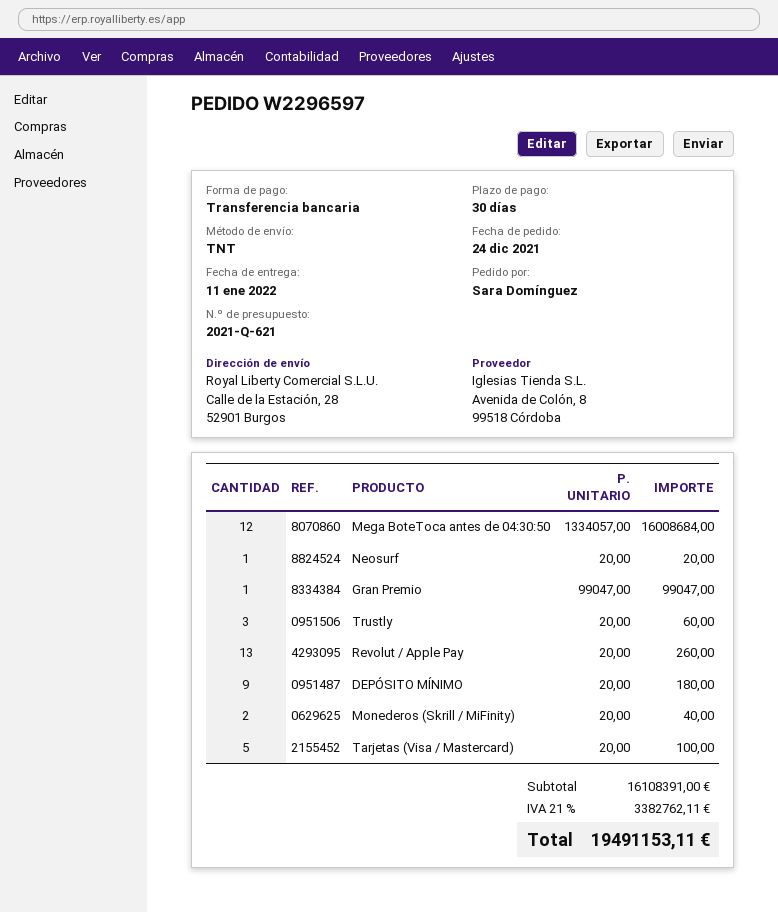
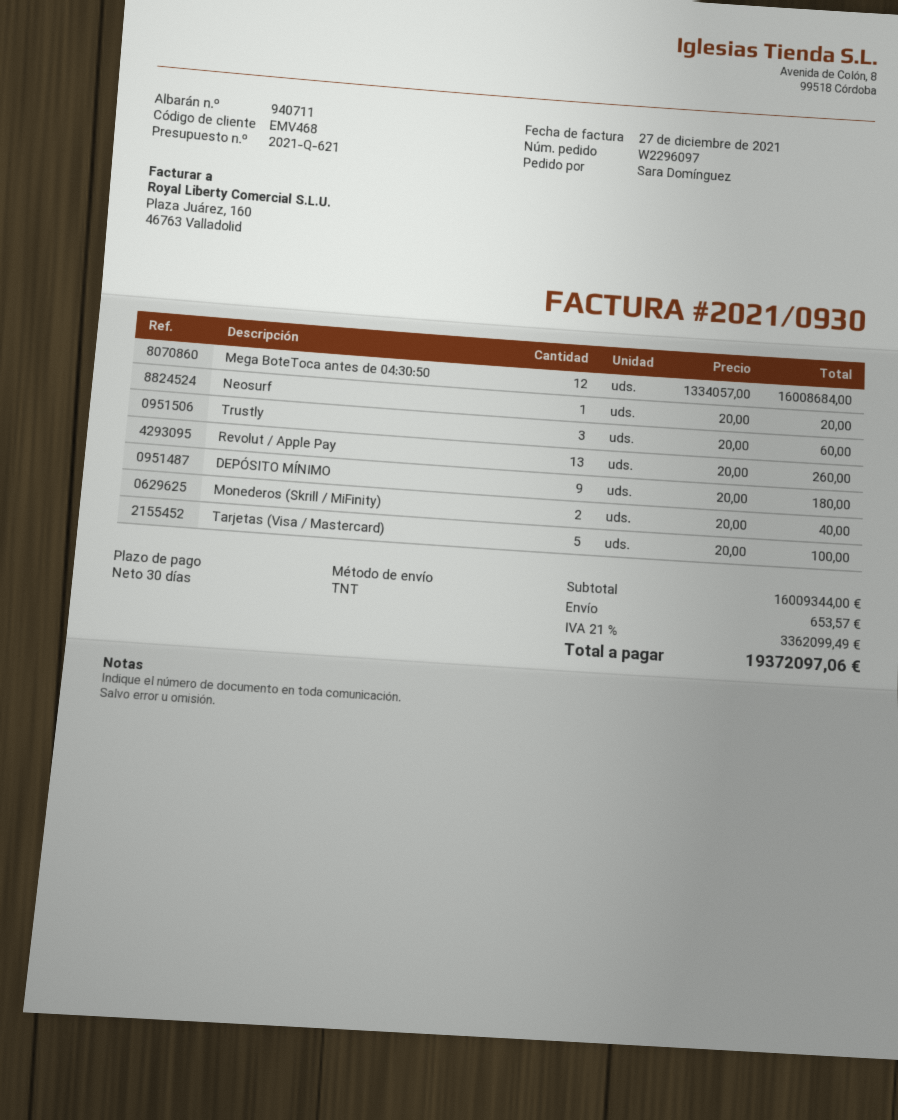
order number: W2296597 -> W2296097
Gran Premio: 1 x 99047.00 = 99047.00 -> none
subtotal: 16108391.00 -> 16009344.00
shipping: none -> 653.57
tax: 21% = 3382762.11 -> 21% = 3362099.49
total: 19491153.11 -> 19372097.06

